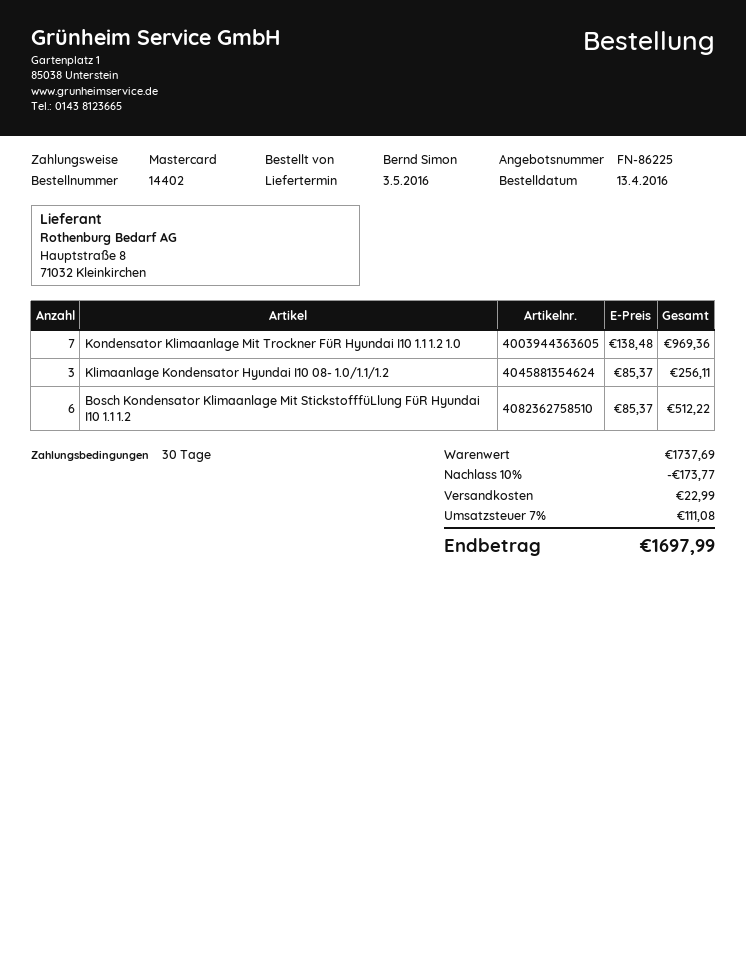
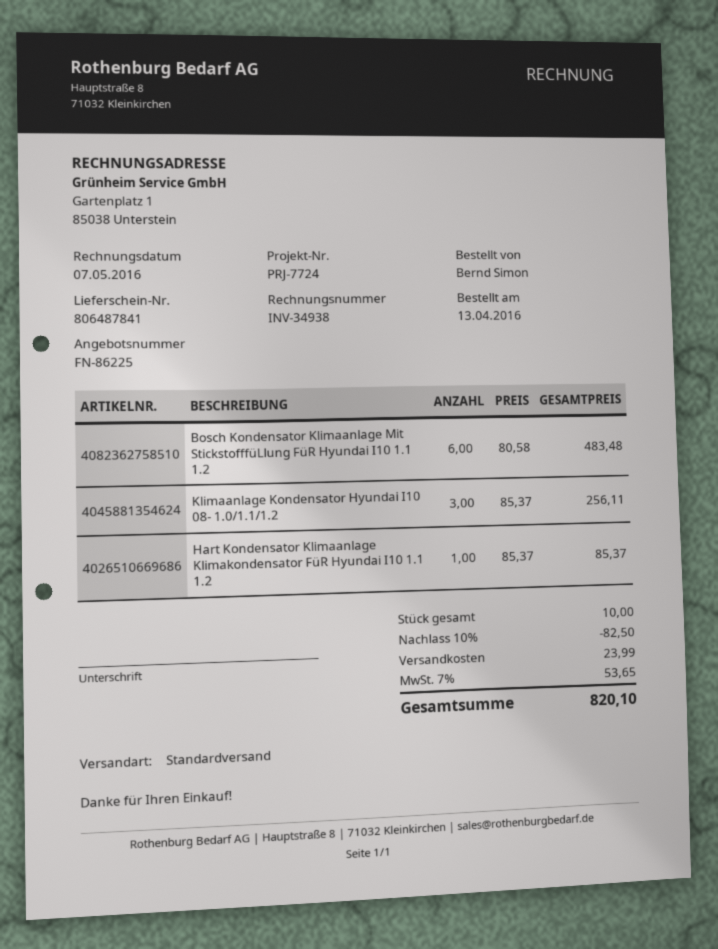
Kondensator Klimaanlage Mit Trockner FüR Hyundai I10 1.1 1.2 1.0: 7 x 138.48 = 969.36 -> none
Bosch Kondensator Klimaanlage Mit StickstofffüLlung FüR Hyundai I10 1.1 1.2: 6 x 85.37 = 512.22 -> 6 x 80.58 = 483.48
Hart Kondensator Klimaanlage Klimakondensator FüR Hyundai I10 1.1 1.2: none -> 1 x 85.37 = 85.37
discount: 10% = 173.77 -> 10% = 82.50
shipping: 22.99 -> 23.99
tax: 7% = 111.08 -> 7% = 53.65
total: 1697.99 -> 820.10

